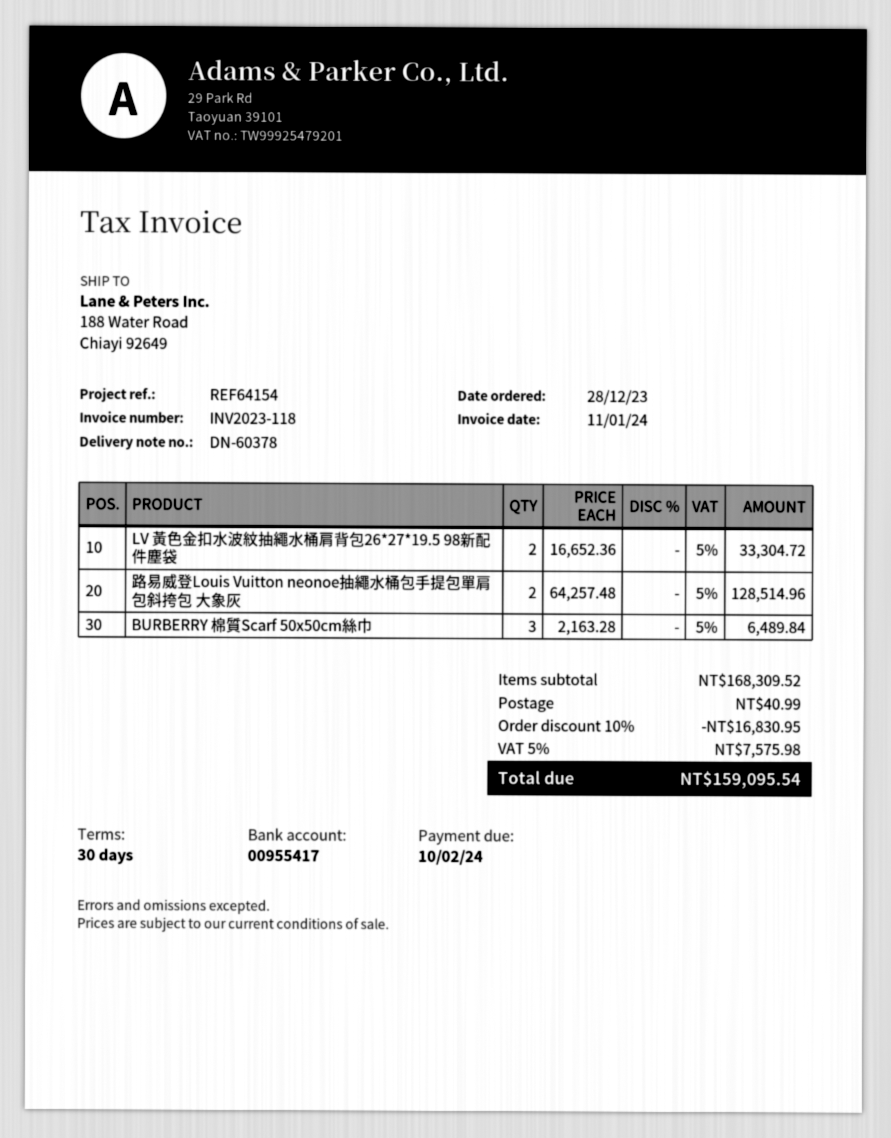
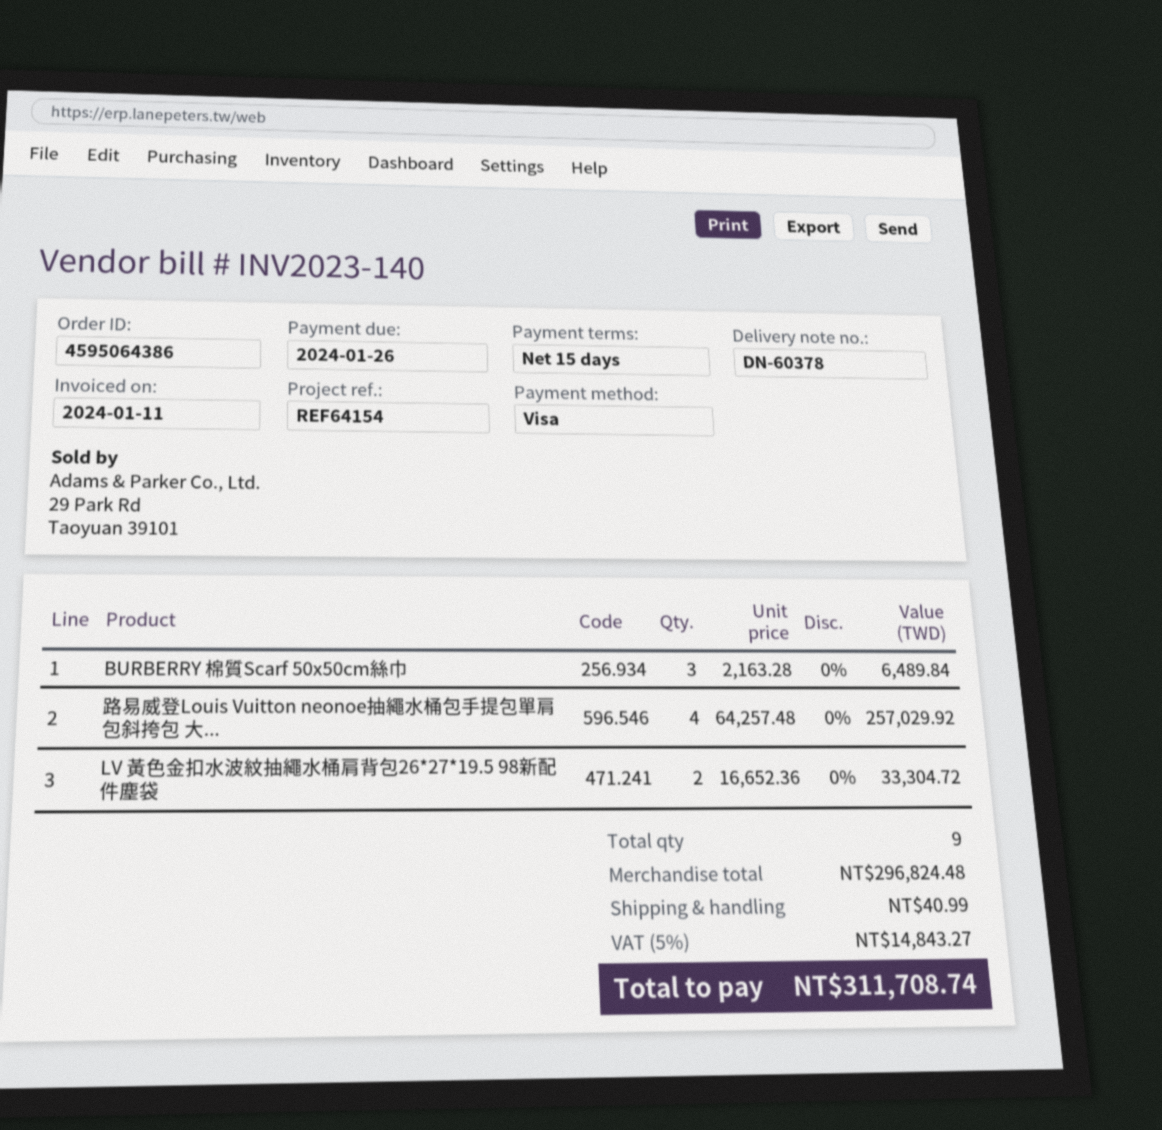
invoice number: INV2023-118 -> INV2023-140
payment terms: 30 days -> 15 days
due date: 2024-02-10 -> 2024-01-26
路易威登Louis Vuitton neonoe抽繩水桶包手提包單肩包斜挎包 大象灰: 2 x 64257.48 = 128514.96 -> 4 x 64257.48 = 257029.92
subtotal: 168309.52 -> 296824.48
discount: 10% = 16830.95 -> none
tax: 5% = 7575.98 -> 5% = 14843.27
total: 159095.54 -> 311708.74

